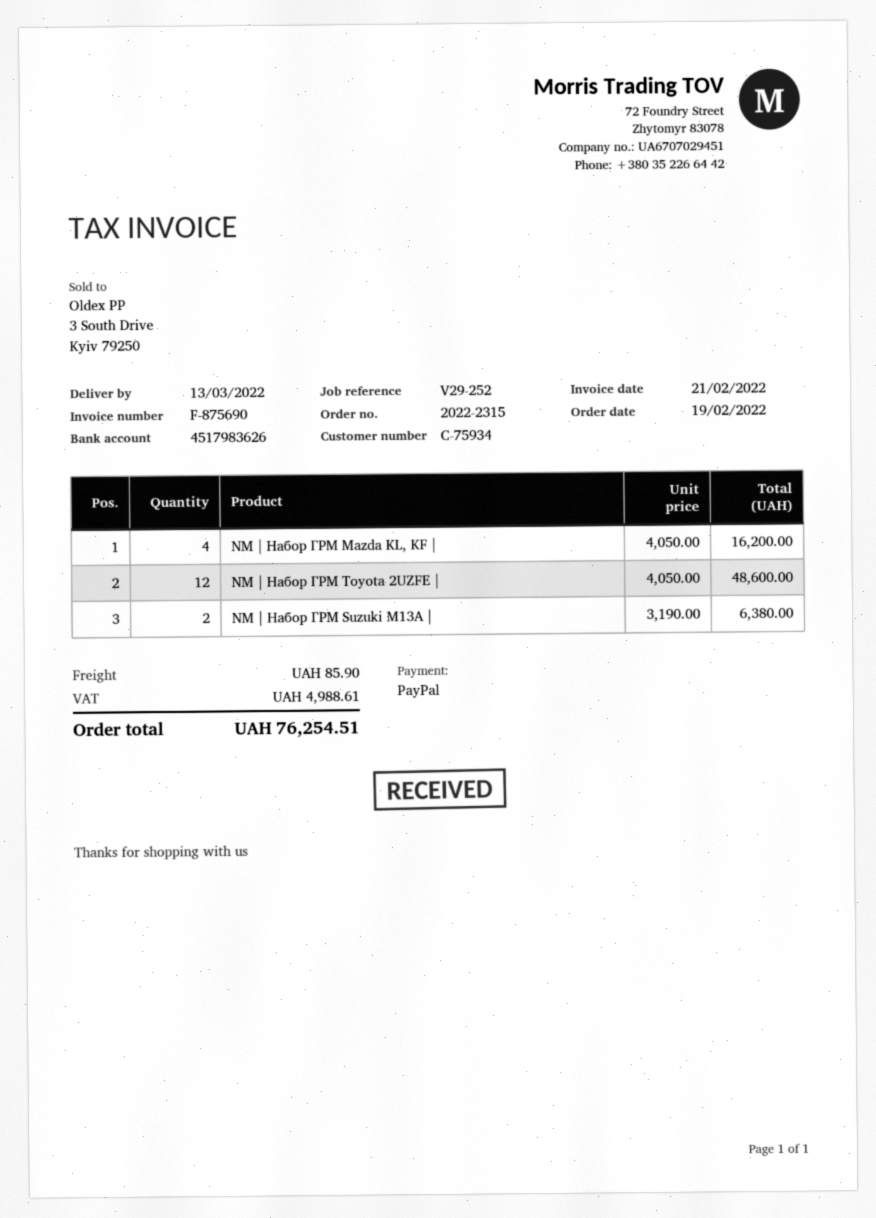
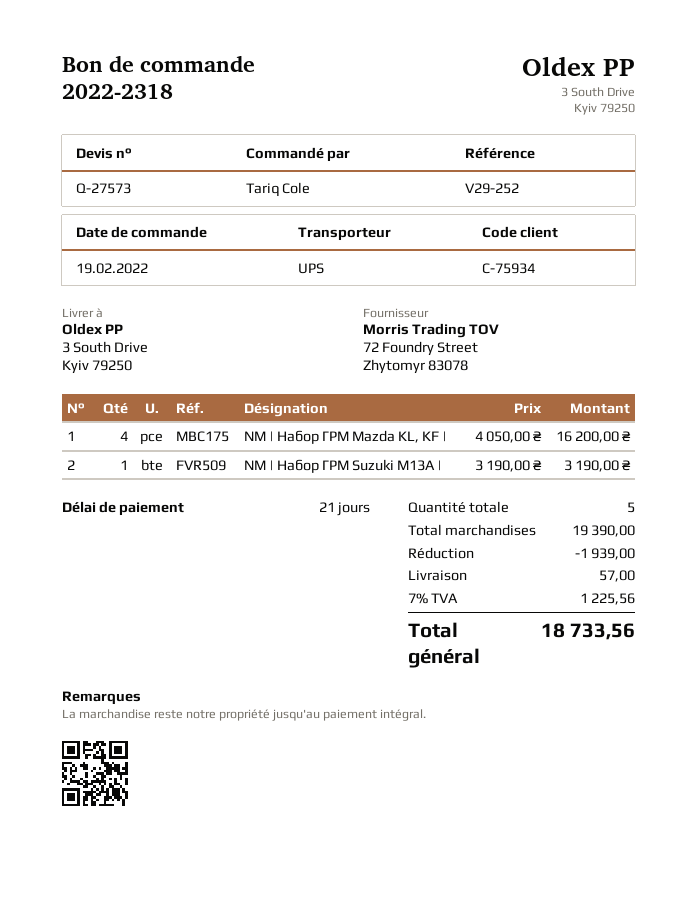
order number: 2022-2315 -> 2022-2318
NM | Набор ГРМ Toyota 2UZFE |: 12 x 4050.00 = 48600.00 -> none
NM | Набор ГРМ Suzuki M13A |: 2 x 3190.00 = 6380.00 -> 1 x 3190.00 = 3190.00
discount: none -> 1939.00
shipping: 85.90 -> 57.00
tax: 4988.61 -> 1225.56
total: 76254.51 -> 18733.56

